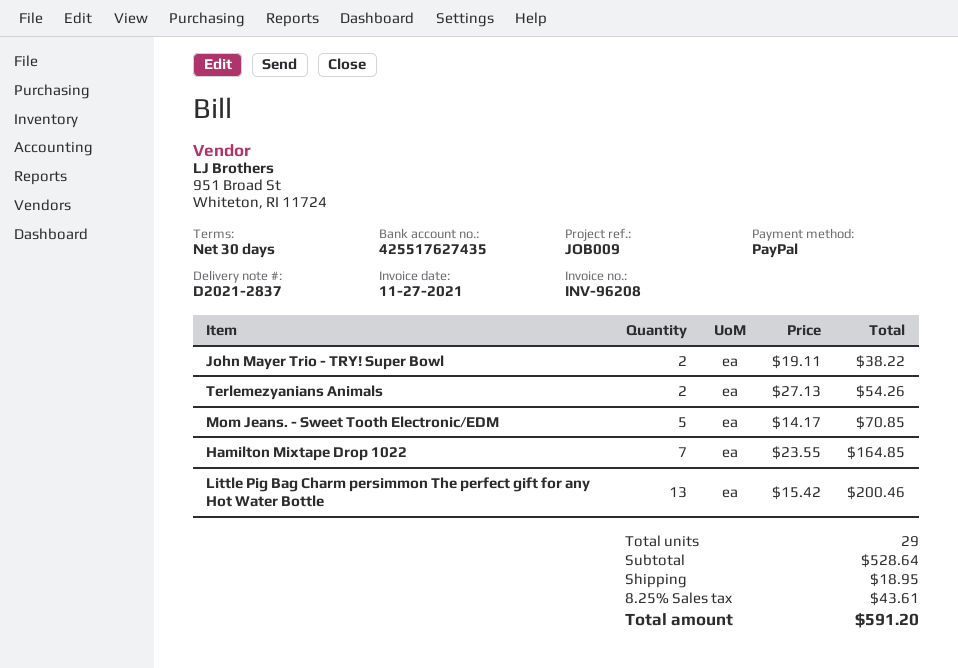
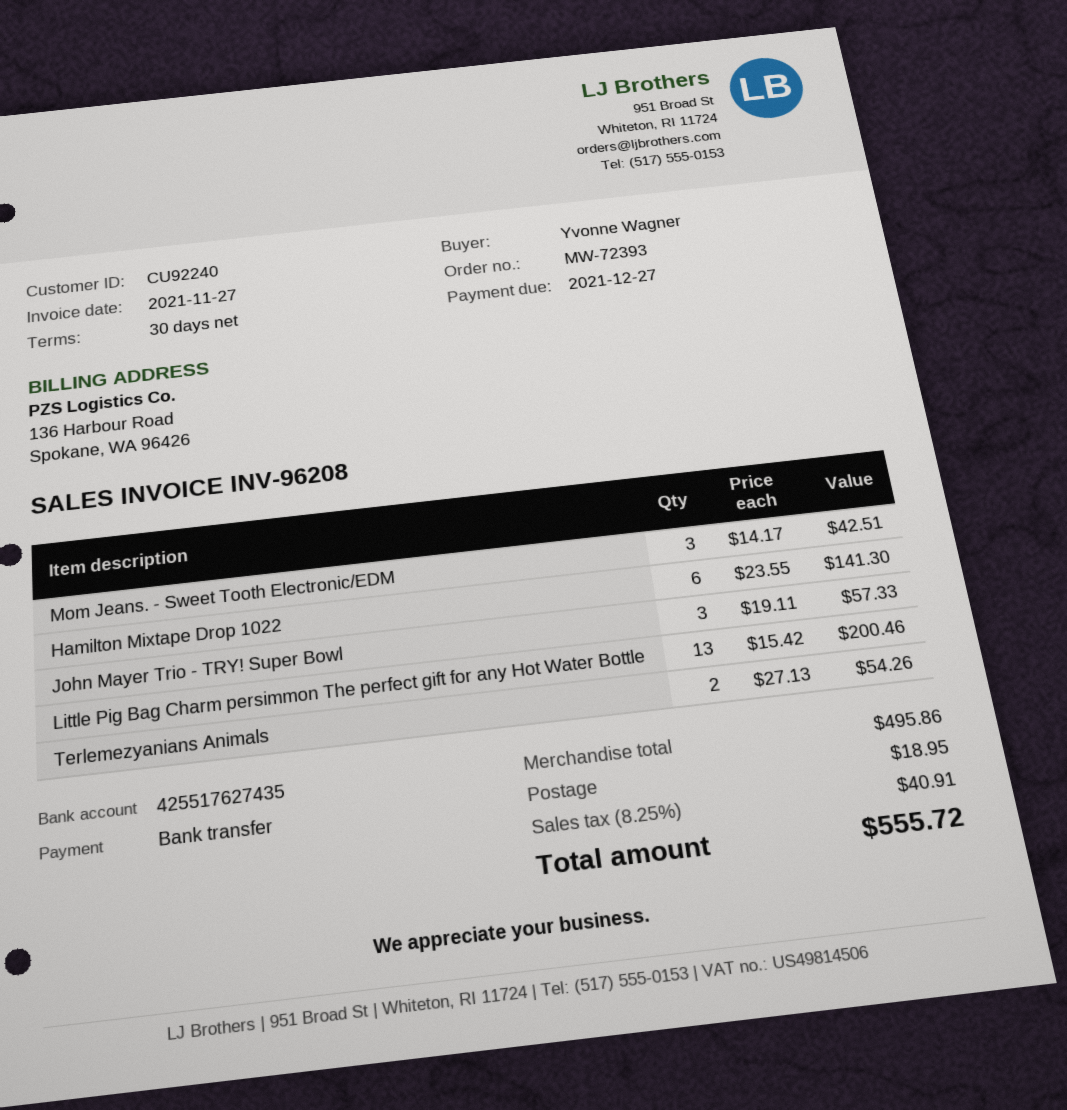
payment method: PayPal -> bank transfer
John Mayer Trio - TRY! Super Bowl: 2 x 19.11 = 38.22 -> 3 x 19.11 = 57.33
Mom Jeans. - Sweet Tooth Electronic/EDM: 5 x 14.17 = 70.85 -> 3 x 14.17 = 42.51
Hamilton Mixtape Drop 1022: 7 x 23.55 = 164.85 -> 6 x 23.55 = 141.30
subtotal: 528.64 -> 495.86
tax: 8.25% = 43.61 -> 8.25% = 40.91
total: 591.20 -> 555.72

